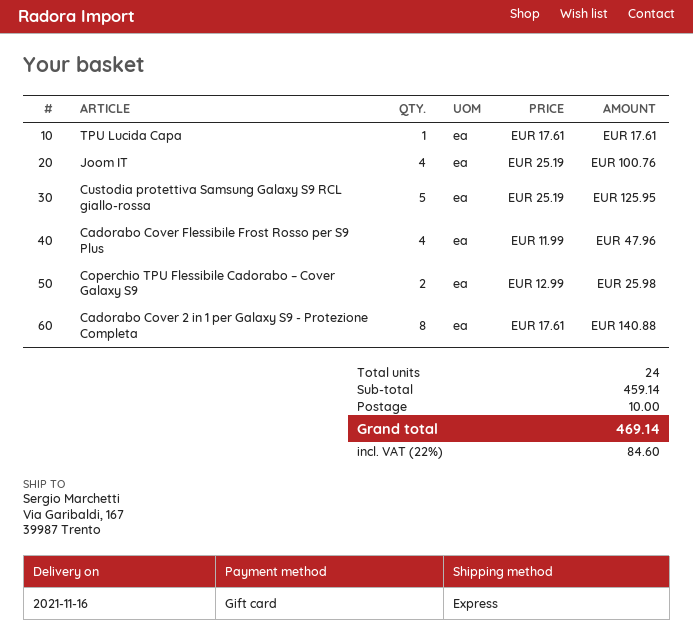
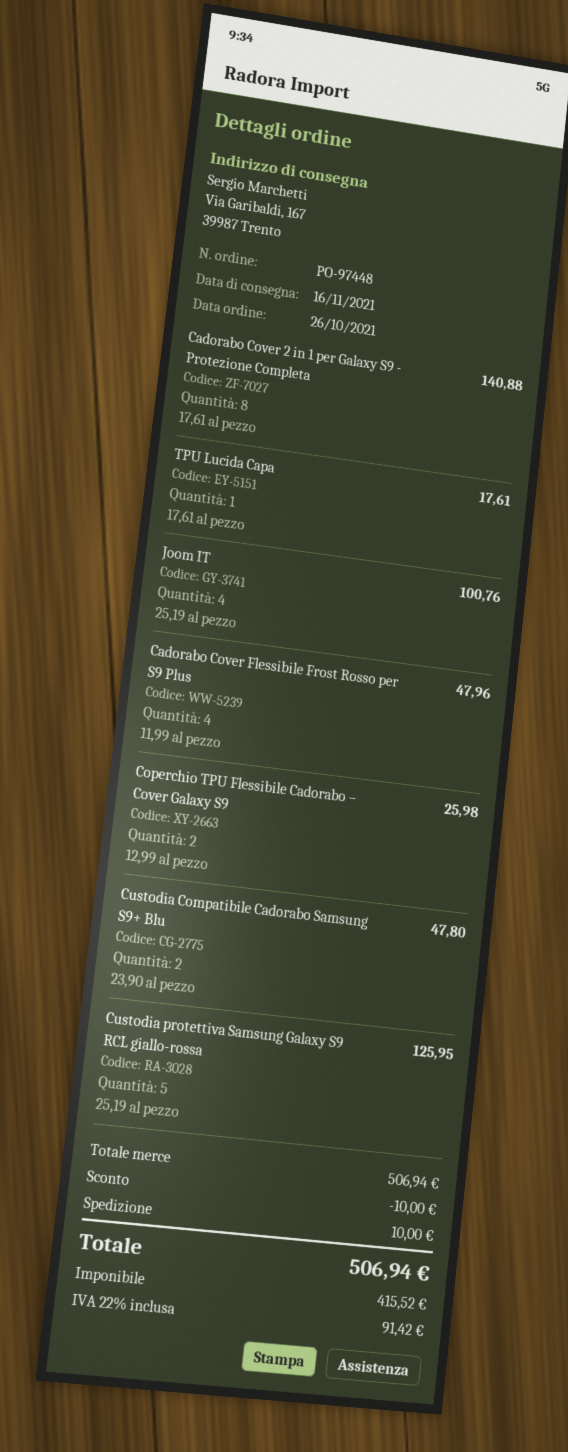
Custodia Compatibile Cadorabo Samsung S9+ Blu: none -> 2 x 23.90 = 47.80
subtotal: 459.14 -> 506.94
discount: none -> 10.00
tax: 22% = 84.60 -> 22% = 91.42
total: 469.14 -> 506.94

